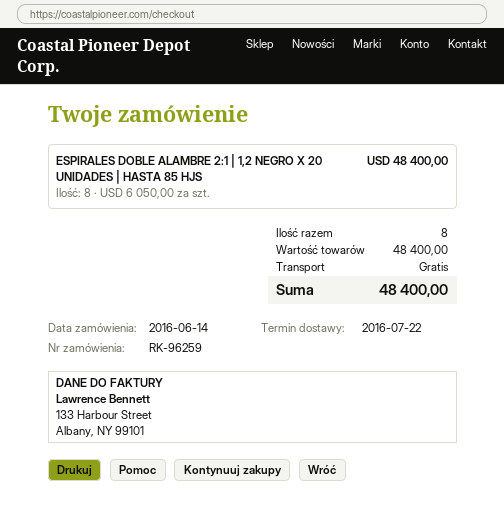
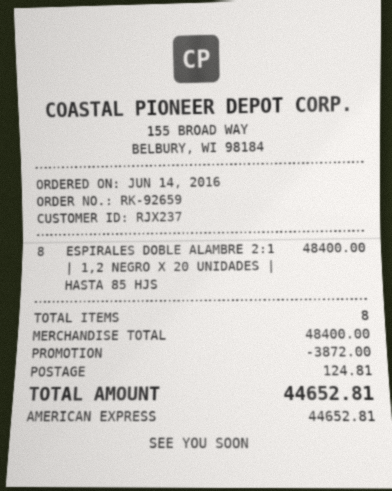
order number: RK-96259 -> RK-92659
discount: none -> 3872.00
shipping: 0.00 -> 124.81
total: 48400.00 -> 44652.81

